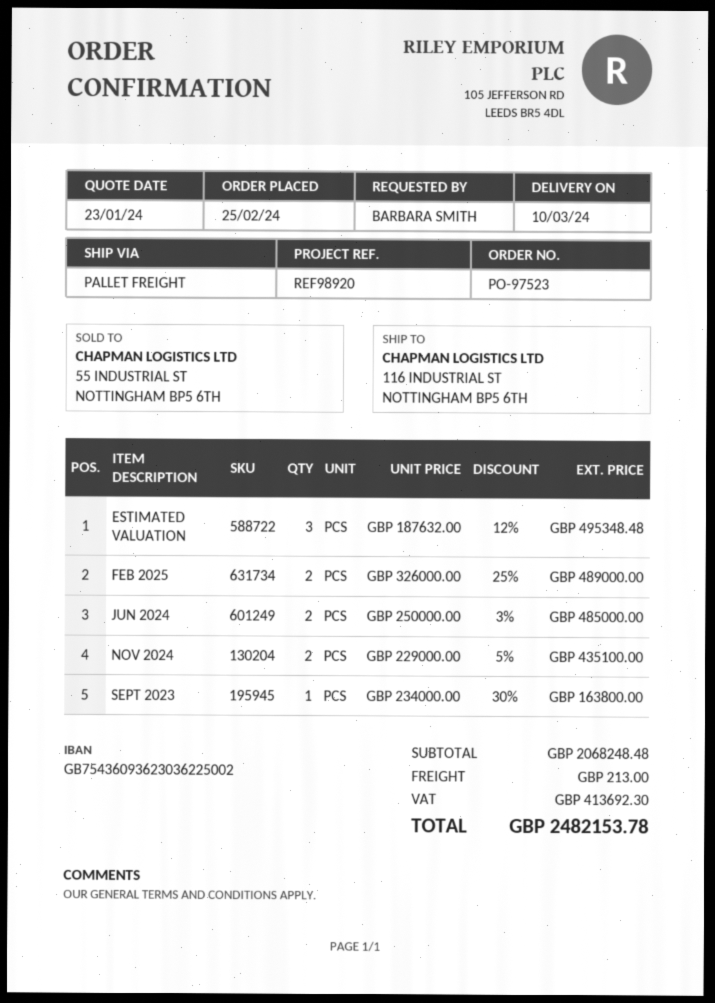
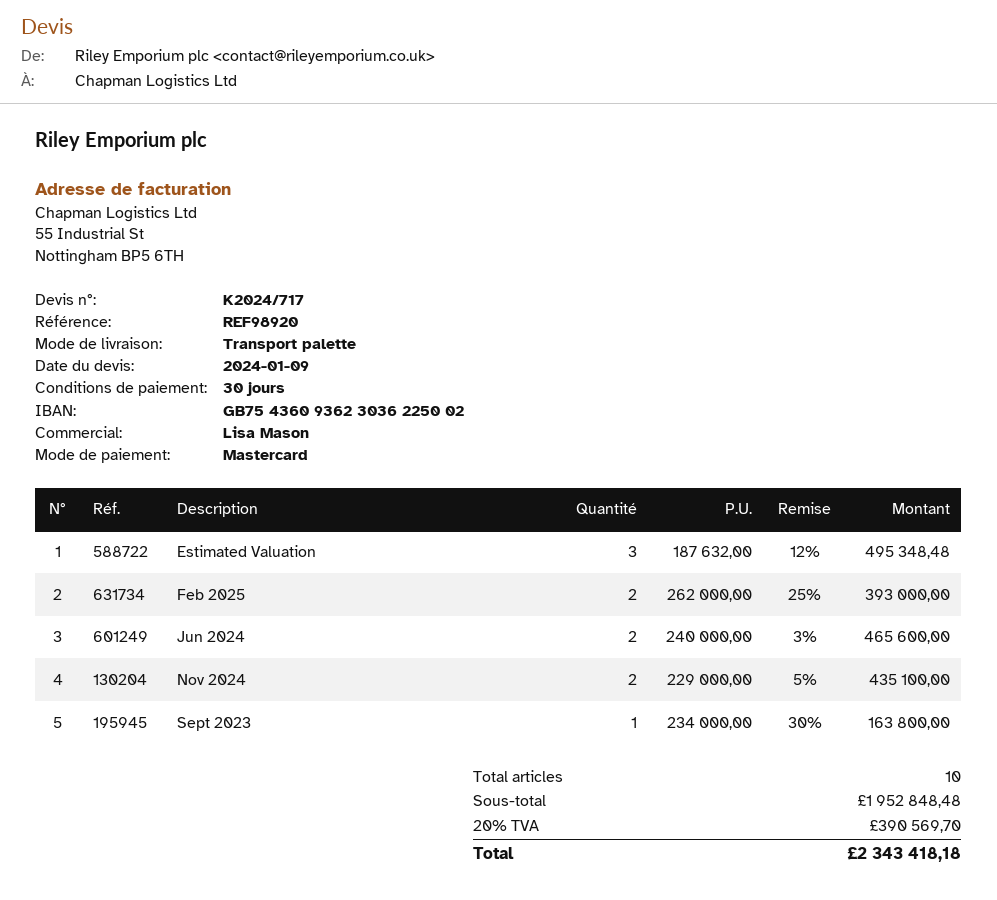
quote date: 2024-01-23 -> 2024-01-09
FEB 2025: 2 x 326000.00 - 25% = 489000.00 -> 2 x 262000.00 - 25% = 393000.00
JUN 2024: 2 x 250000.00 - 3% = 485000.00 -> 2 x 240000.00 - 3% = 465600.00
subtotal: 2068248.48 -> 1952848.48
shipping: 213.00 -> none
tax: 413692.30 -> 390569.70
total: 2482153.78 -> 2343418.18

